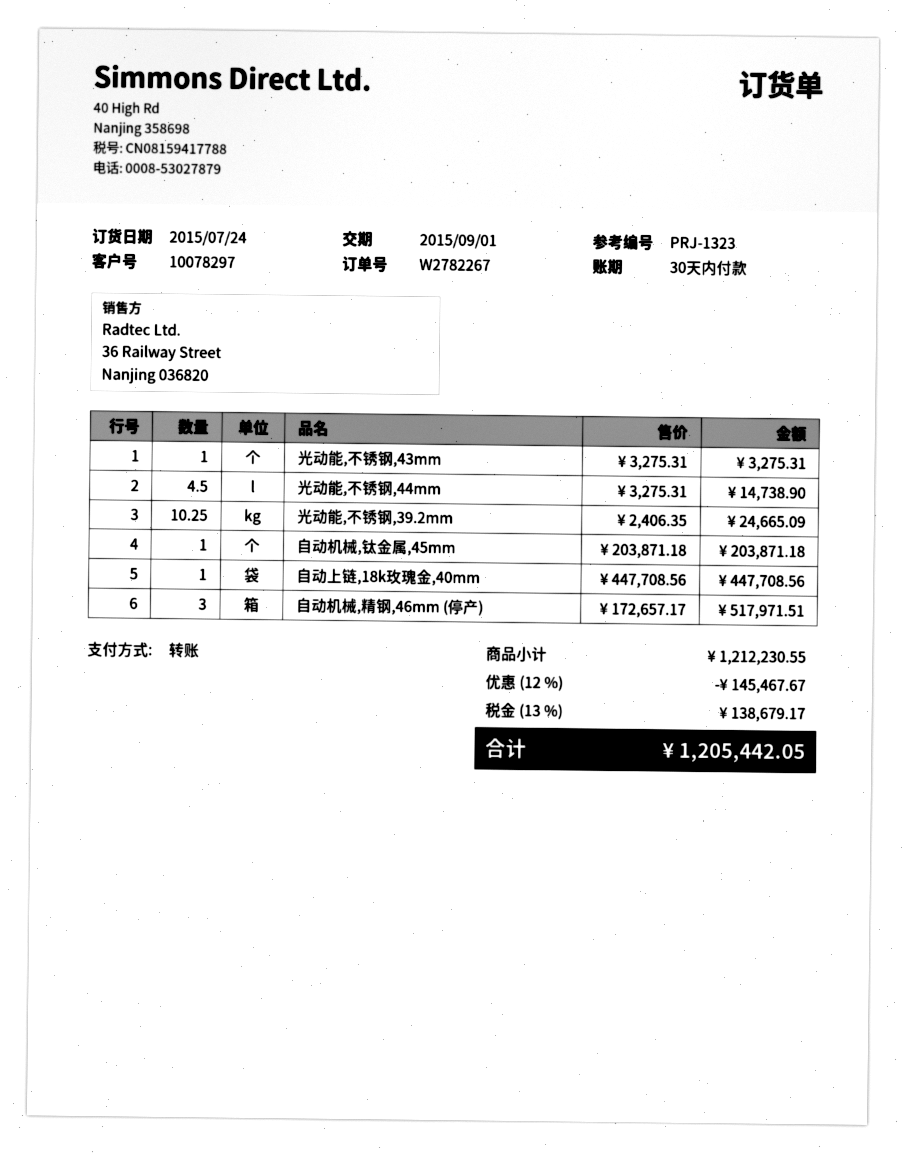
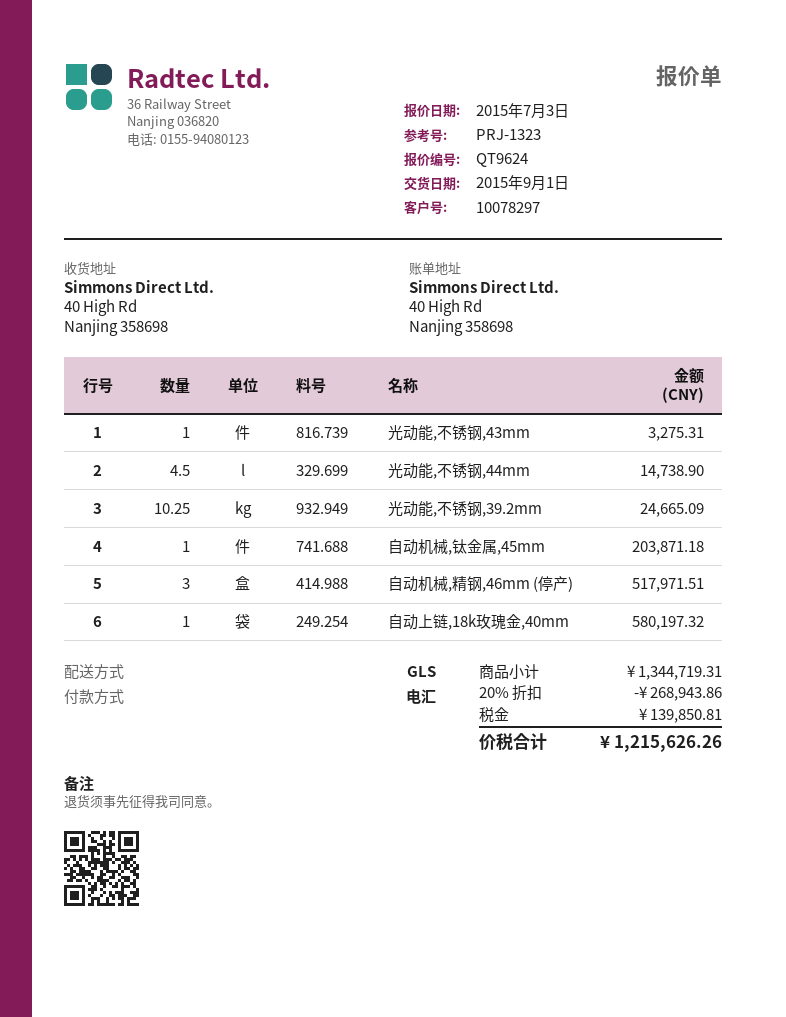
自动上链,18k玫瑰金,40mm: 1 for 447708.56 -> 1 for 580197.32
subtotal: 1212230.55 -> 1344719.31
discount: 12% = 145467.67 -> 20% = 268943.86
tax: 138679.17 -> 139850.81
total: 1205442.05 -> 1215626.26

